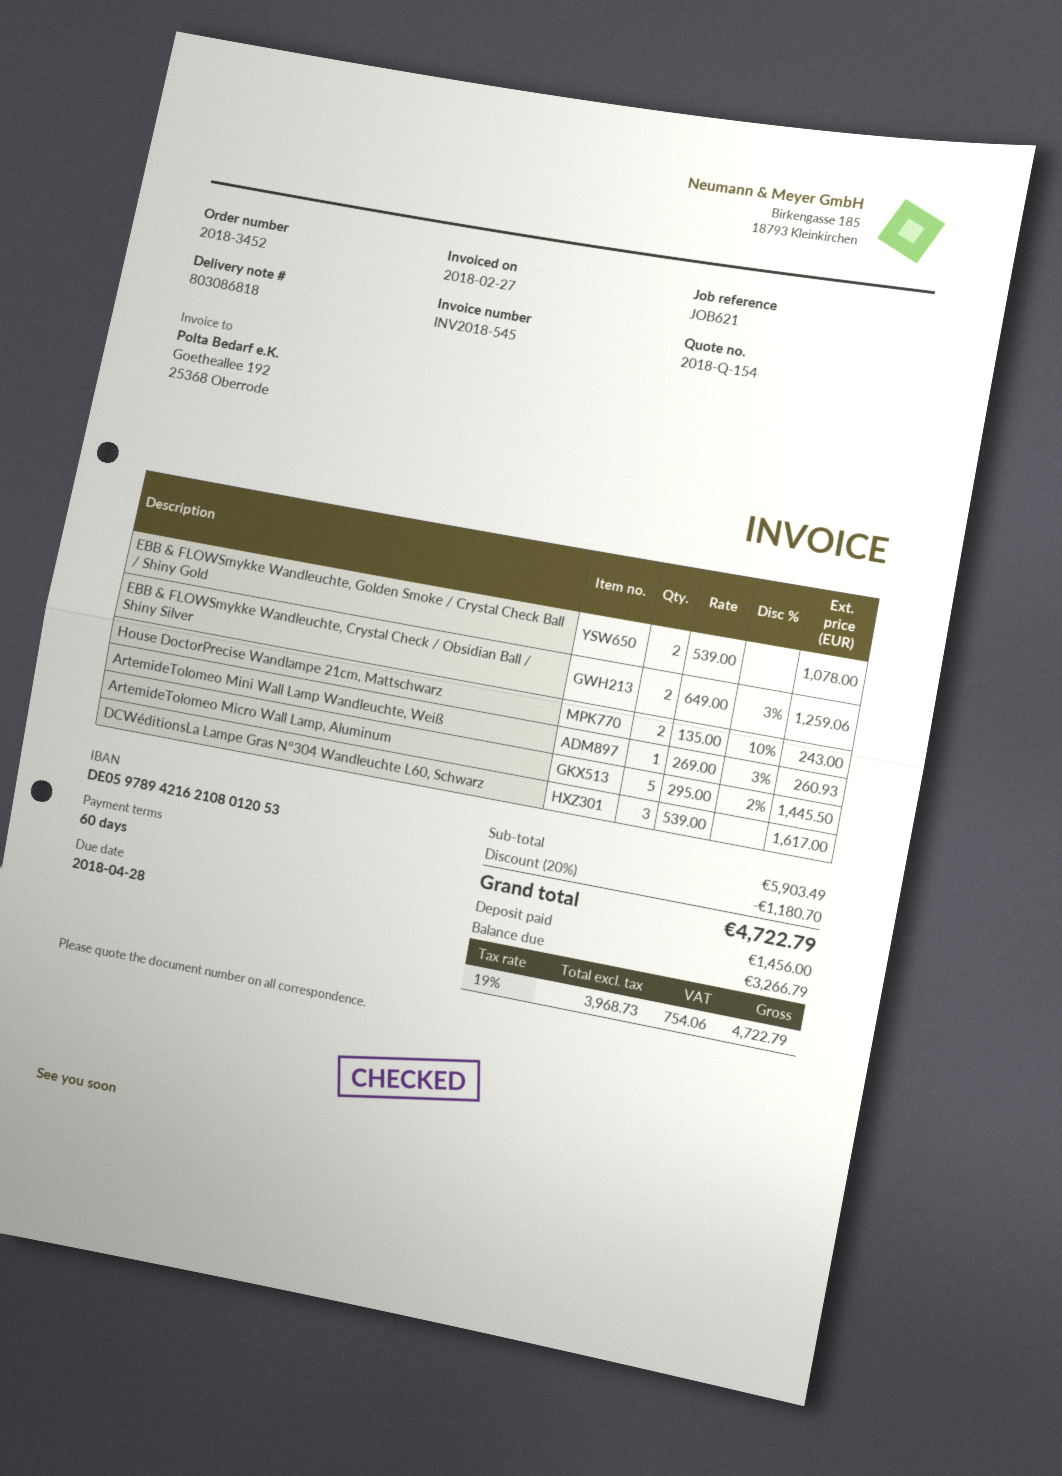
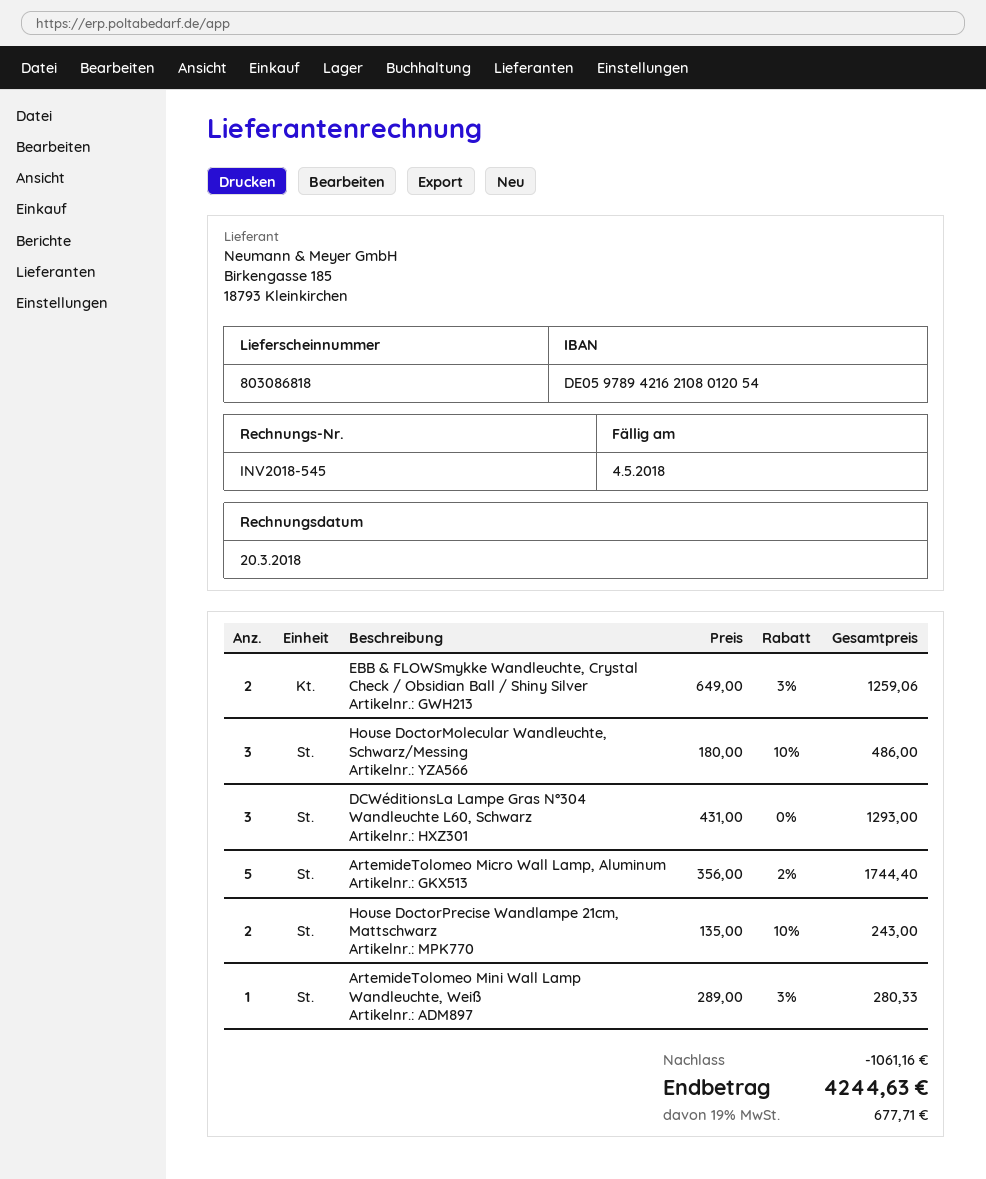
invoice date: 2018-02-27 -> 2018-03-20
due date: 2018-04-28 -> 2018-05-04
bank account: DE05978942162108012053 -> DE05978942162108012054
EBB & FLOWSmykke Wandleuchte, Golden Smoke / Crystal Check Ball / Shiny Gold: 2 x 539.00 = 1078.00 -> none
ArtemideTolomeo Mini Wall Lamp Wandleuchte, Weiß: 1 x 269.00 - 3% = 260.93 -> 1 x 289.00 - 3% = 280.33
ArtemideTolomeo Micro Wall Lamp, Aluminum: 5 x 295.00 - 2% = 1445.50 -> 5 x 356.00 - 2% = 1744.40
DCWéditionsLa Lampe Gras N°304 Wandleuchte L60, Schwarz: 3 x 539.00 = 1617.00 -> 3 x 431.00 = 1293.00
House DoctorMolecular Wandleuchte, Schwarz/Messing: none -> 3 x 180.00 - 10% = 486.00
discount: 1180.70 -> 1061.16
tax: 19% = 754.06 -> 19% = 677.71
total: 4722.79 -> 4244.63

